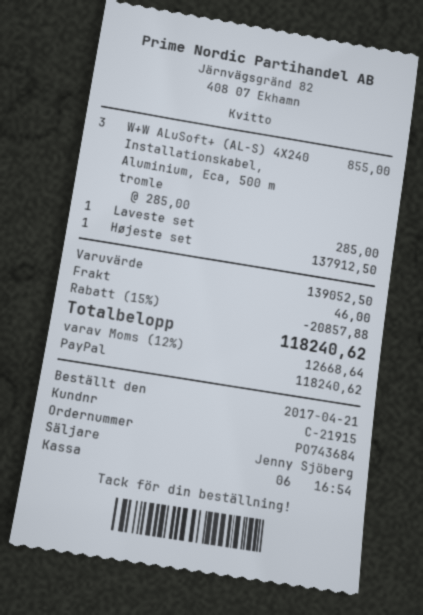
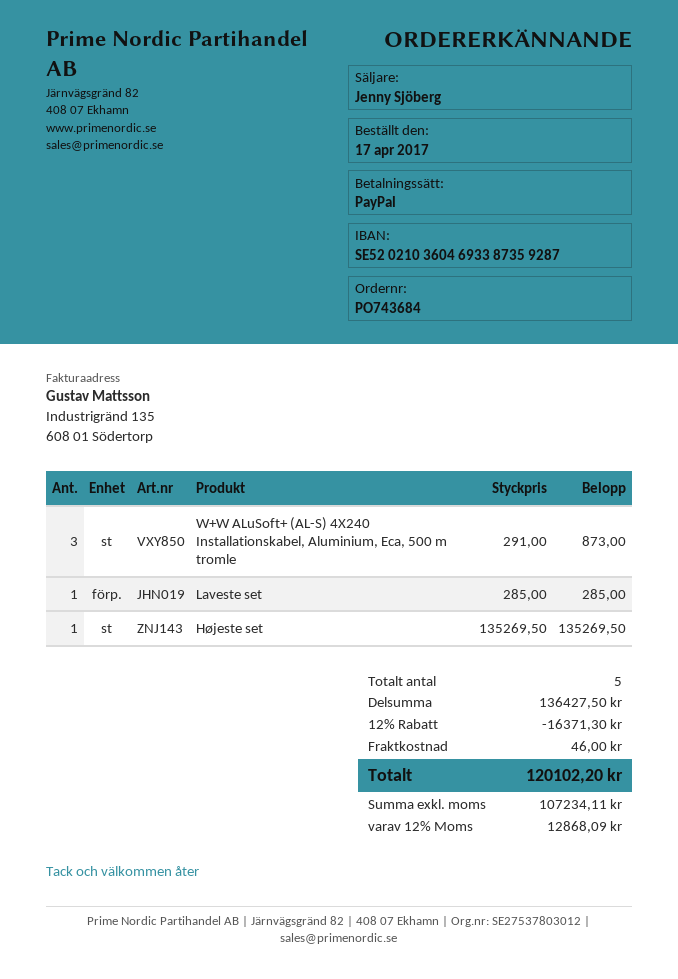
order date: 2017-04-21 -> 2017-04-17
W+W ALuSoft+ (AL-S) 4X240 Installationskabel, Aluminium, Eca, 500 m tromle: 3 x 285.00 = 855.00 -> 3 x 291.00 = 873.00
Højeste set: 1 x 137912.50 = 137912.50 -> 1 x 135269.50 = 135269.50
subtotal: 139052.50 -> 136427.50
discount: 15% = 20857.88 -> 12% = 16371.30
tax: 12% = 12668.64 -> 12% = 12868.09
total: 118240.62 -> 120102.20

